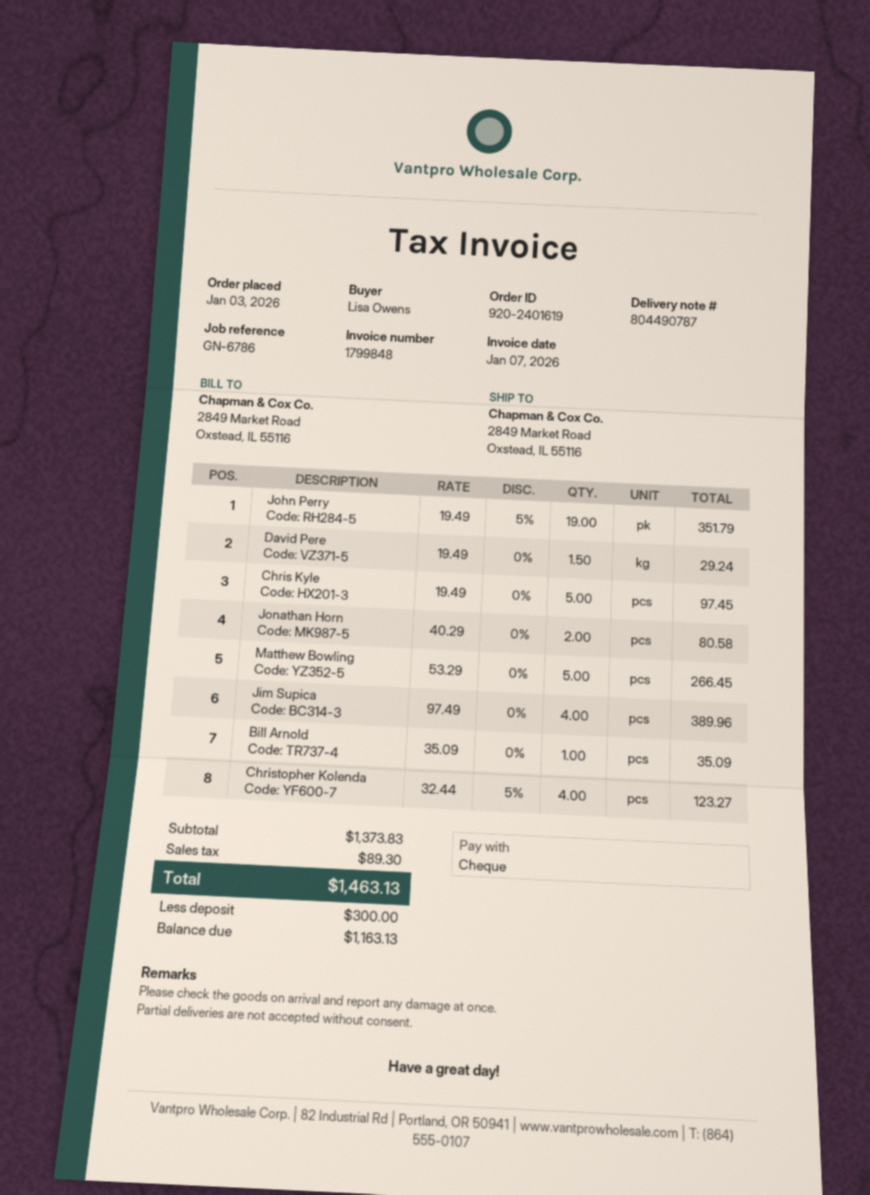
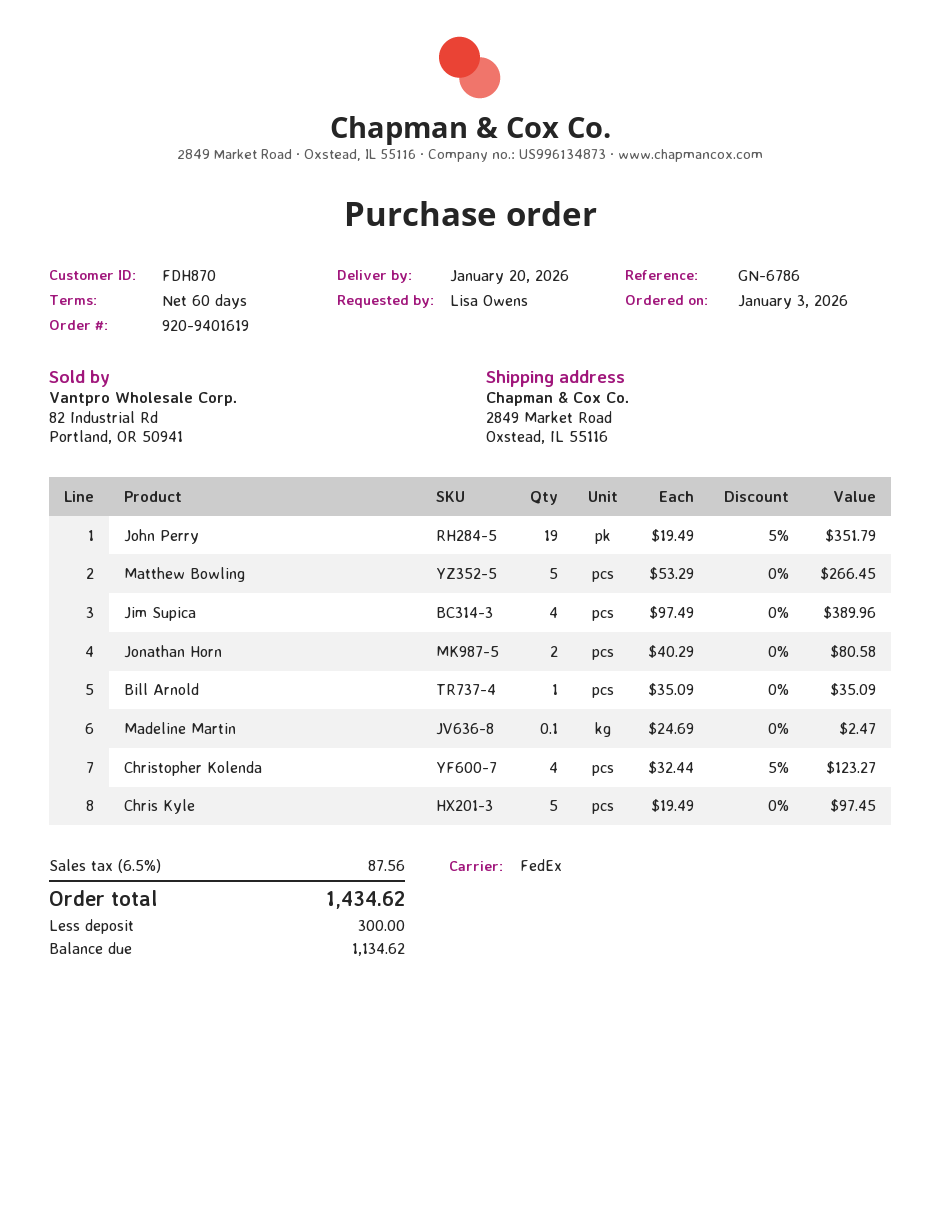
order number: 920-2401619 -> 920-9401619
David Pere: 1.5 x 19.49 = 29.24 -> none
Madeline Martin: none -> 0.1 x 24.69 = 2.47
tax: 89.30 -> 87.56
total: 1463.13 -> 1434.62
balance: 1163.13 -> 1134.62

